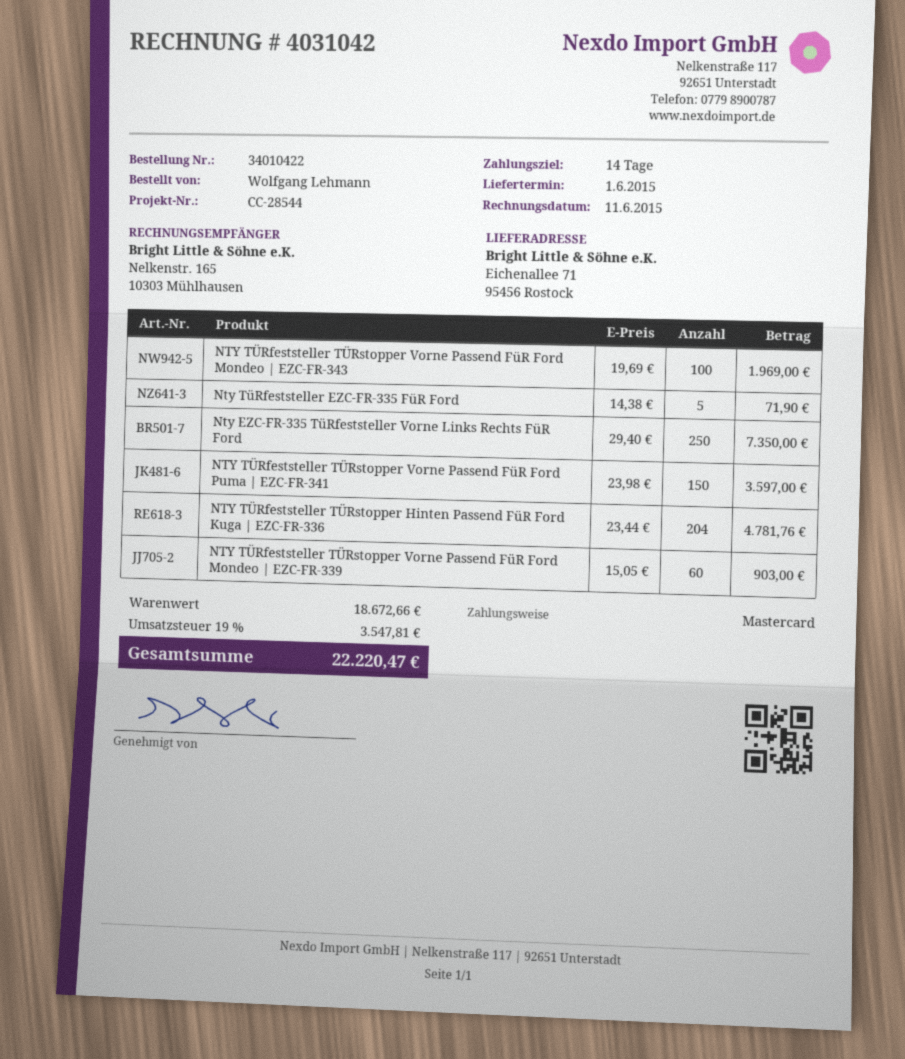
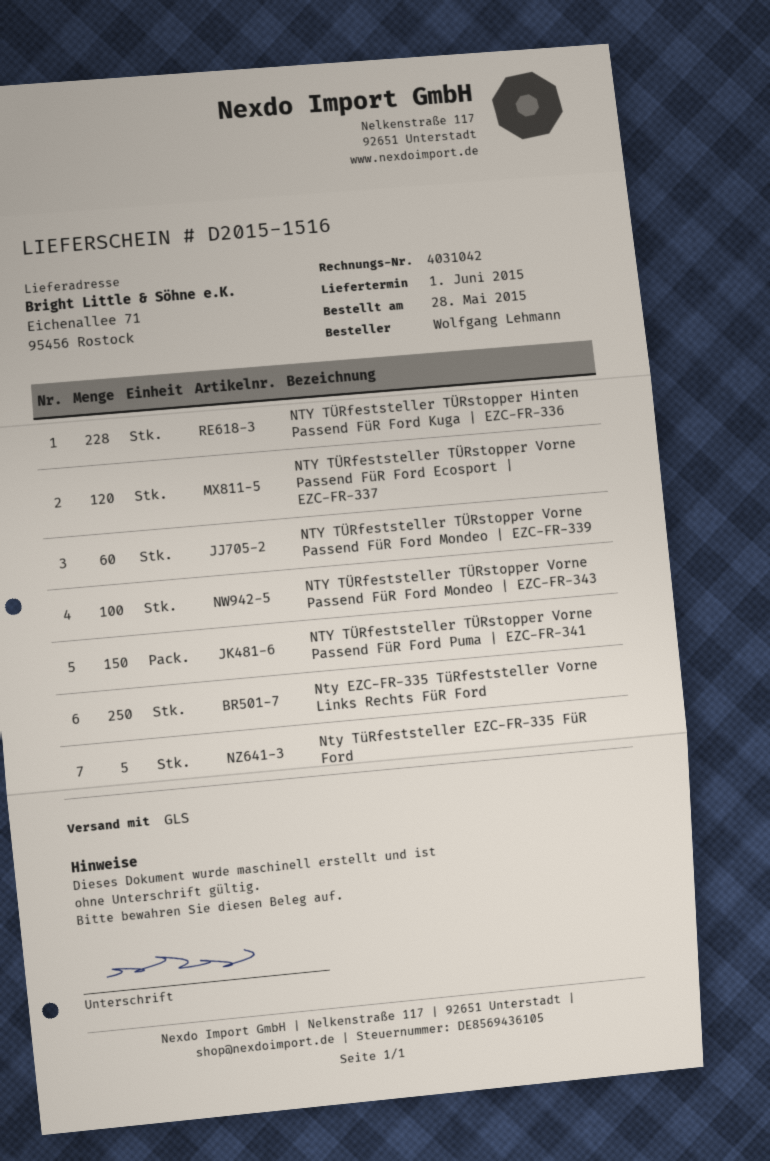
NTY TÜRfeststeller TÜRstopper Hinten Passend FüR Ford Kuga | EZC-FR-336: 204 -> 228
NTY TÜRfeststeller TÜRstopper Vorne Passend FüR Ford Ecosport | EZC-FR-337: none -> 120

